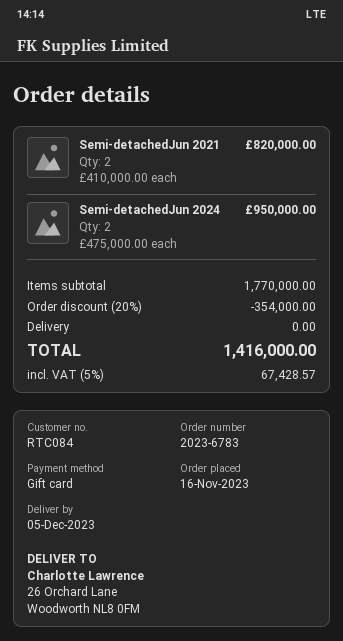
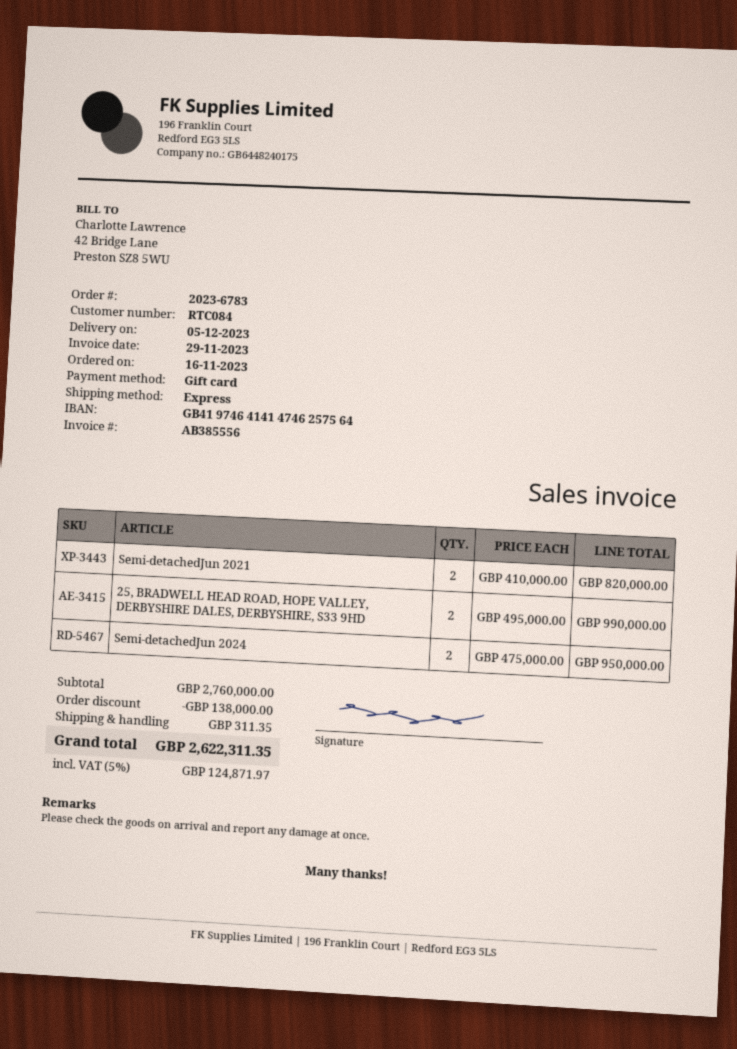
25, BRADWELL HEAD ROAD, HOPE VALLEY, DERBYSHIRE DALES, DERBYSHIRE, S33 9HD: none -> 2 x 495000.00 = 990000.00
subtotal: 1770000.00 -> 2760000.00
discount: 354000.00 -> 138000.00
shipping: 0.00 -> 311.35
tax: 5% = 67428.57 -> 5% = 124871.97
total: 1416000.00 -> 2622311.35

